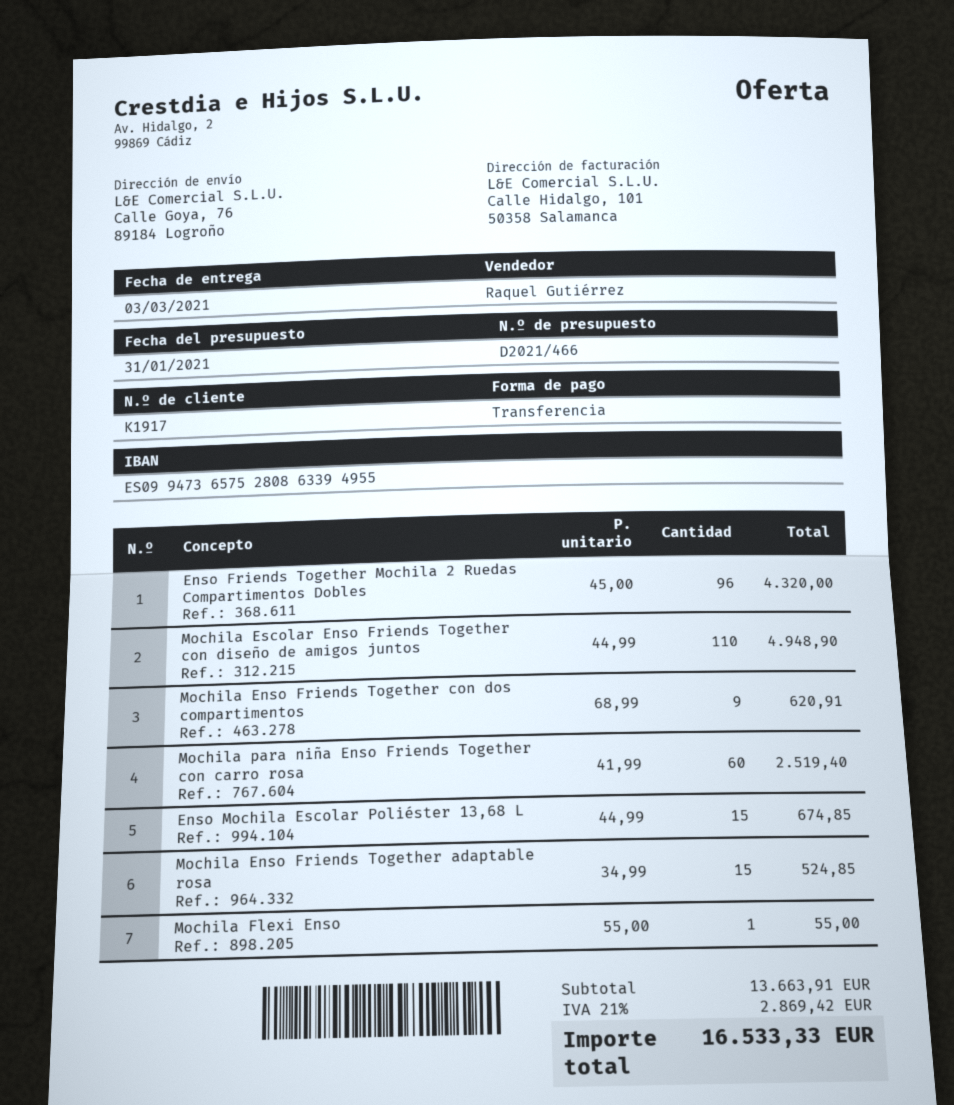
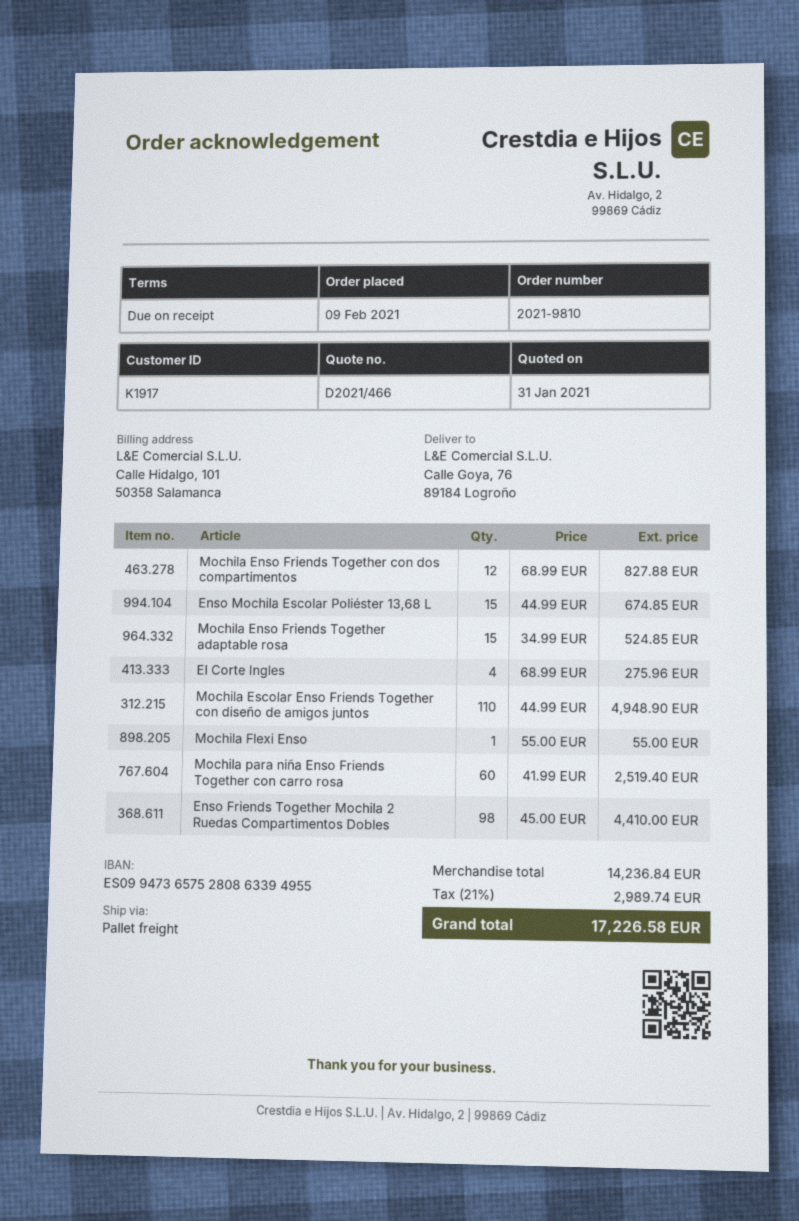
Enso Friends Together Mochila 2 Ruedas Compartimentos Dobles: 96 x 45.00 = 4320.00 -> 98 x 45.00 = 4410.00
Mochila Enso Friends Together con dos compartimentos: 9 x 68.99 = 620.91 -> 12 x 68.99 = 827.88
El Corte Ingles: none -> 4 x 68.99 = 275.96
subtotal: 13663.91 -> 14236.84
tax: 21% = 2869.42 -> 21% = 2989.74
total: 16533.33 -> 17226.58

